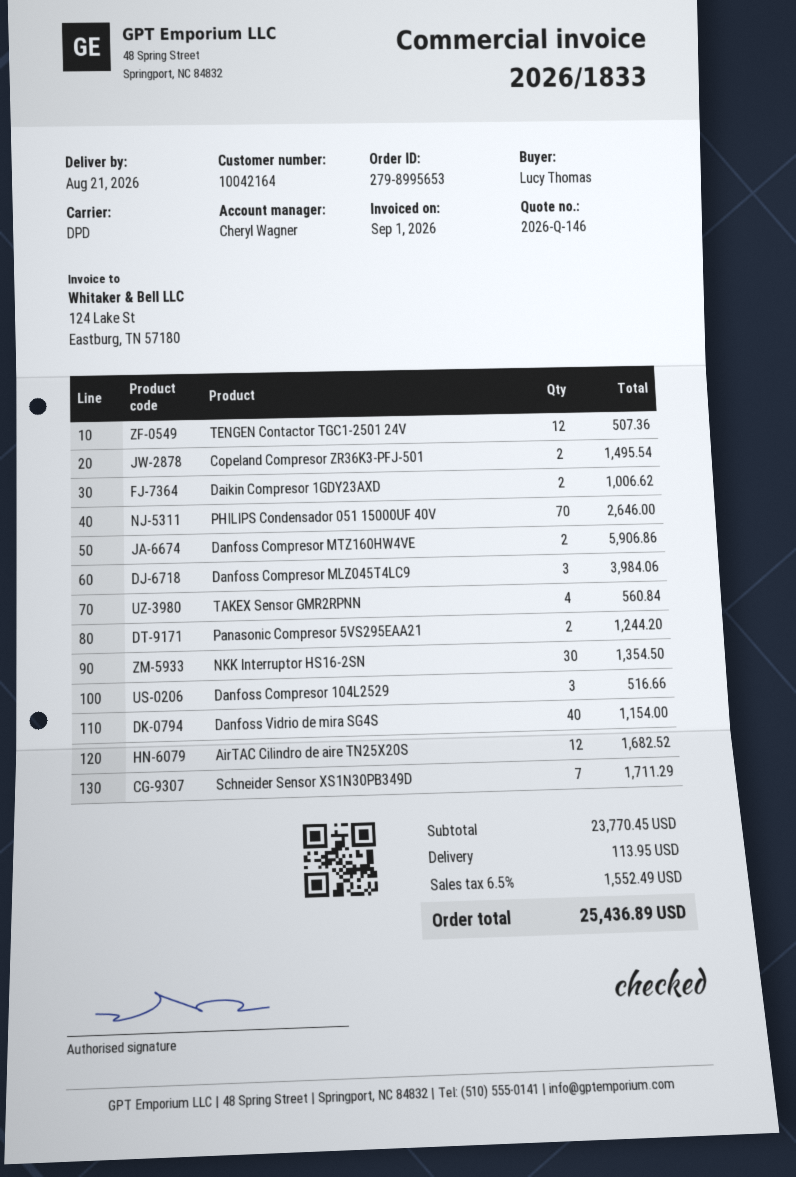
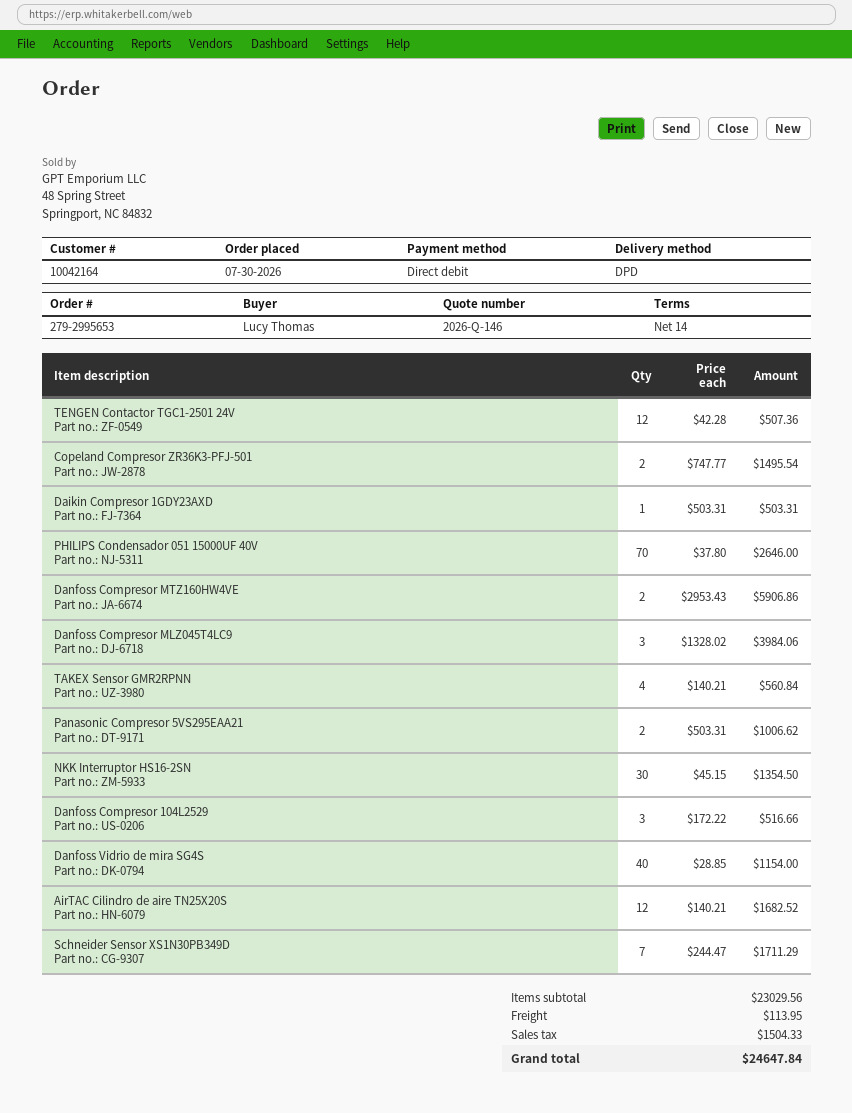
order number: 279-8995653 -> 279-2995653
Daikin Compresor 1GDY23AXD: 2 for 1006.62 -> 1 for 503.31
Panasonic Compresor 5VS295EAA21: 2 for 1244.20 -> 2 for 1006.62
subtotal: 23770.45 -> 23029.56
tax: 1552.49 -> 1504.33
total: 25436.89 -> 24647.84

